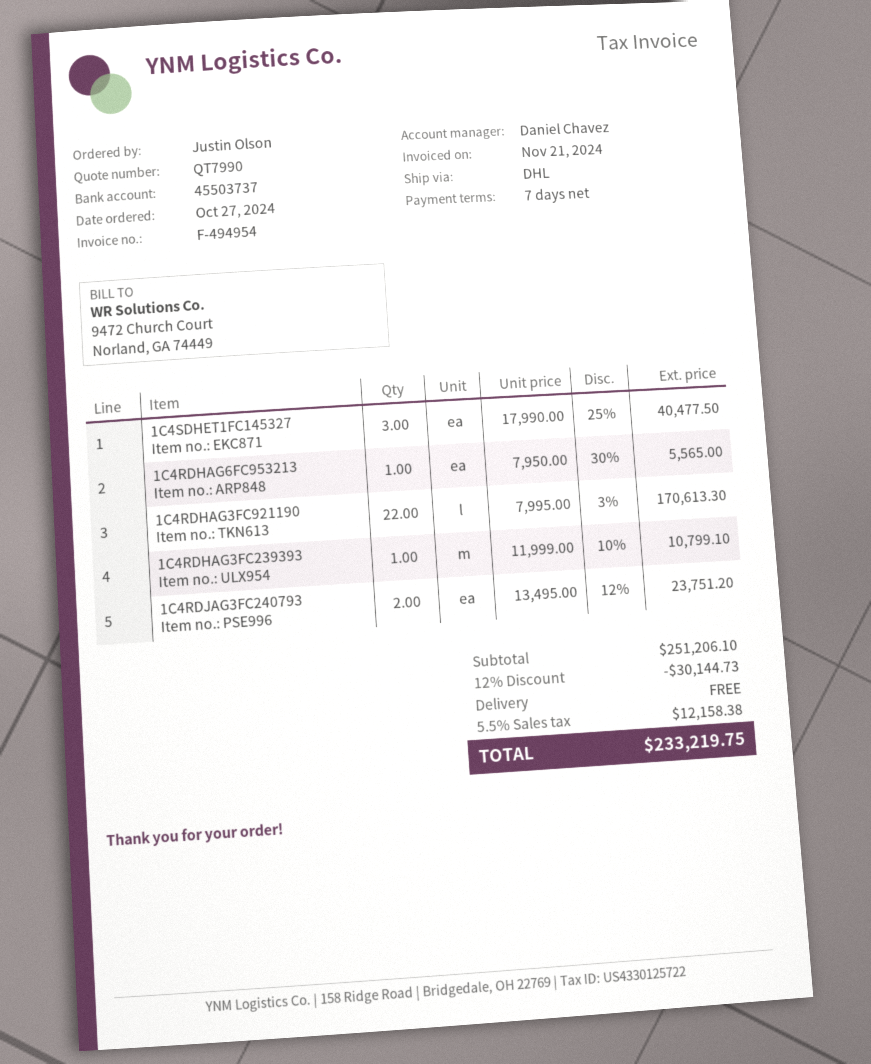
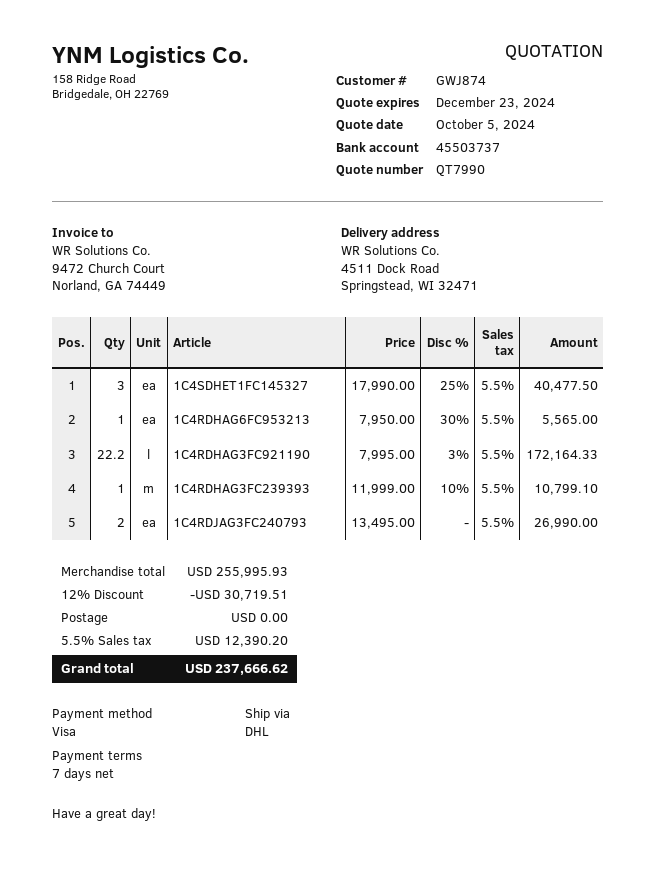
1C4RDHAG3FC921190: 22 x 7995.00 - 3% = 170613.30 -> 22.2 x 7995.00 - 3% = 172164.33
1C4RDJAG3FC240793: 2 x 13495.00 - 12% = 23751.20 -> 2 x 13495.00 = 26990.00
subtotal: 251206.10 -> 255995.93
discount: 12% = 30144.73 -> 12% = 30719.51
tax: 5.5% = 12158.38 -> 5.5% = 12390.20
total: 233219.75 -> 237666.62

